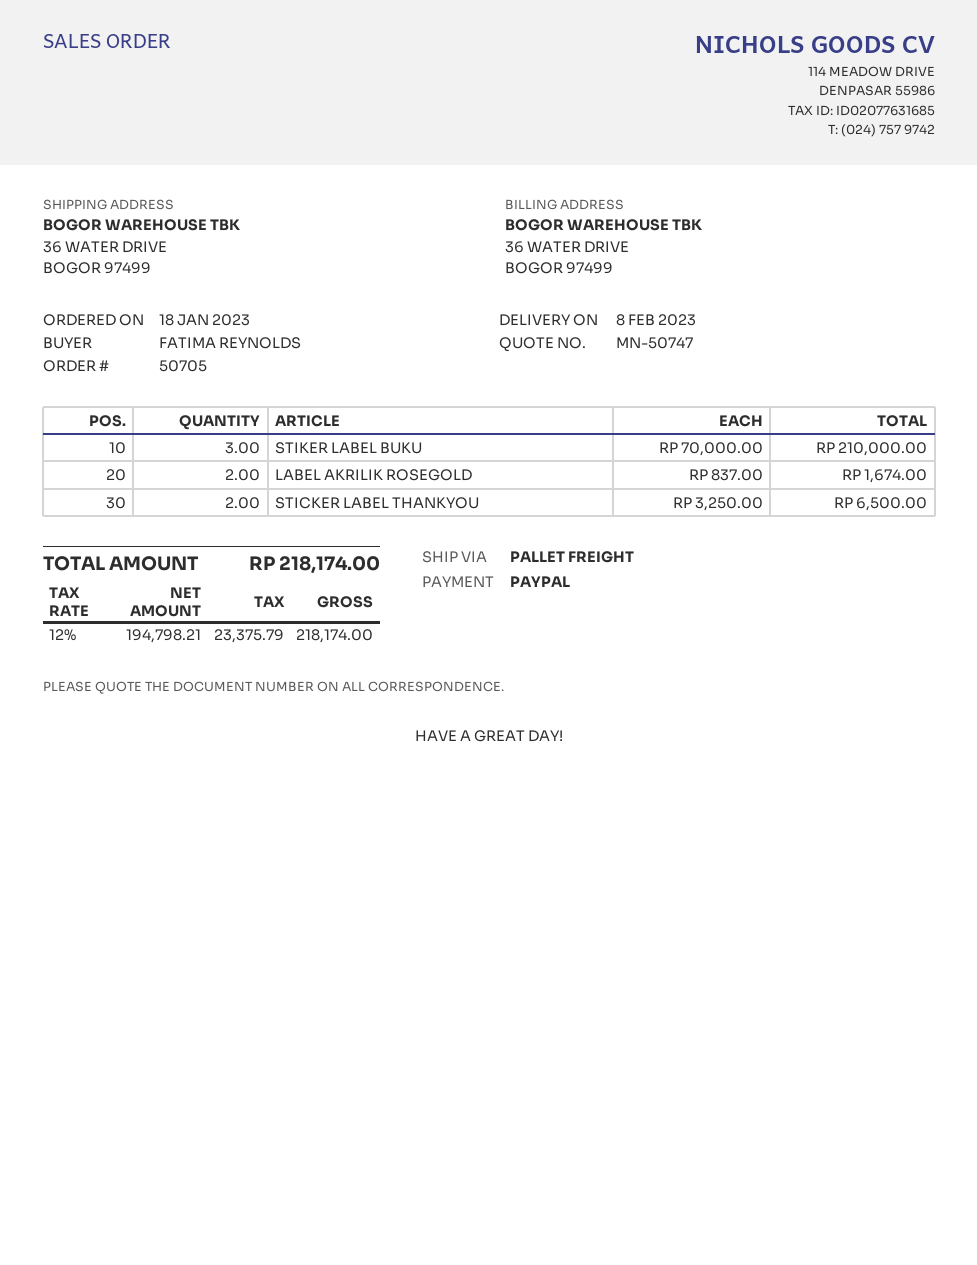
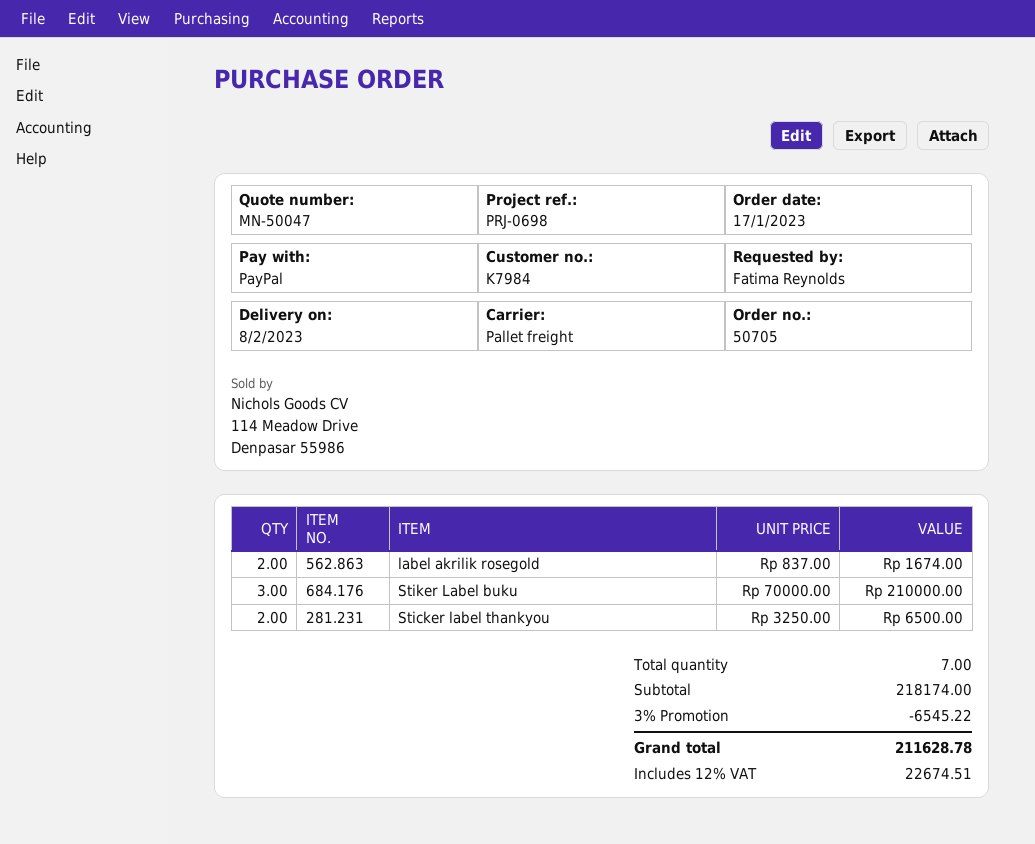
quote number: MN-50747 -> MN-50047
order date: 2023-01-18 -> 2023-01-17
discount: none -> 3% = 6545.22
tax: 12% = 23375.79 -> 12% = 22674.51
total: 218174.00 -> 211628.78

